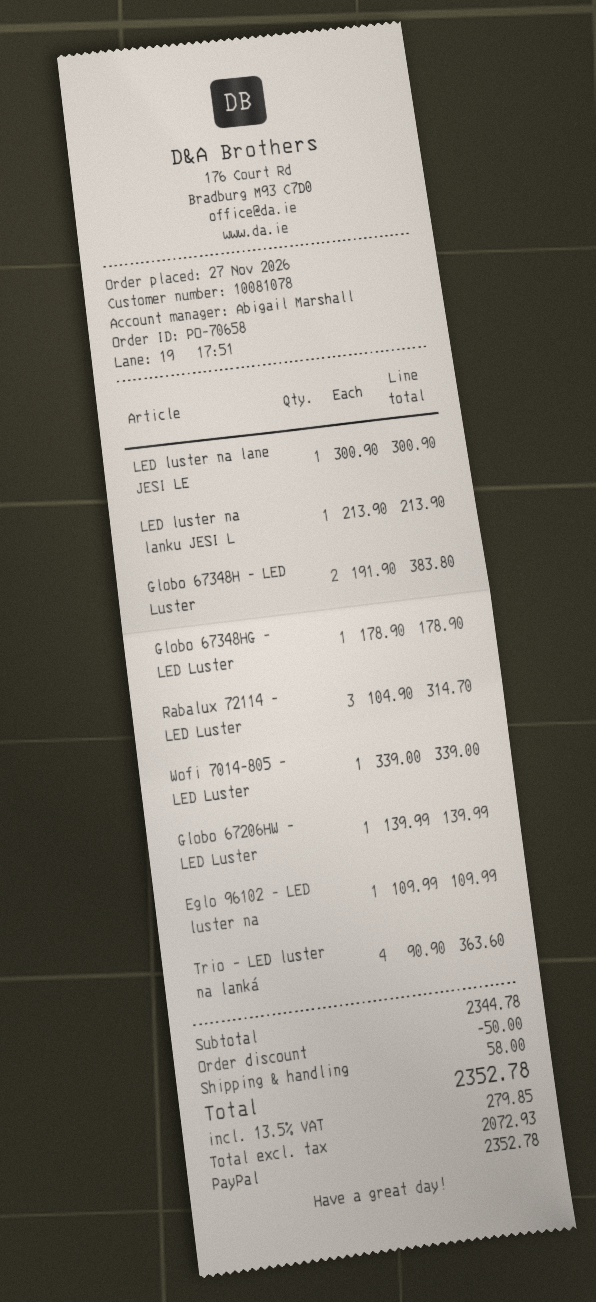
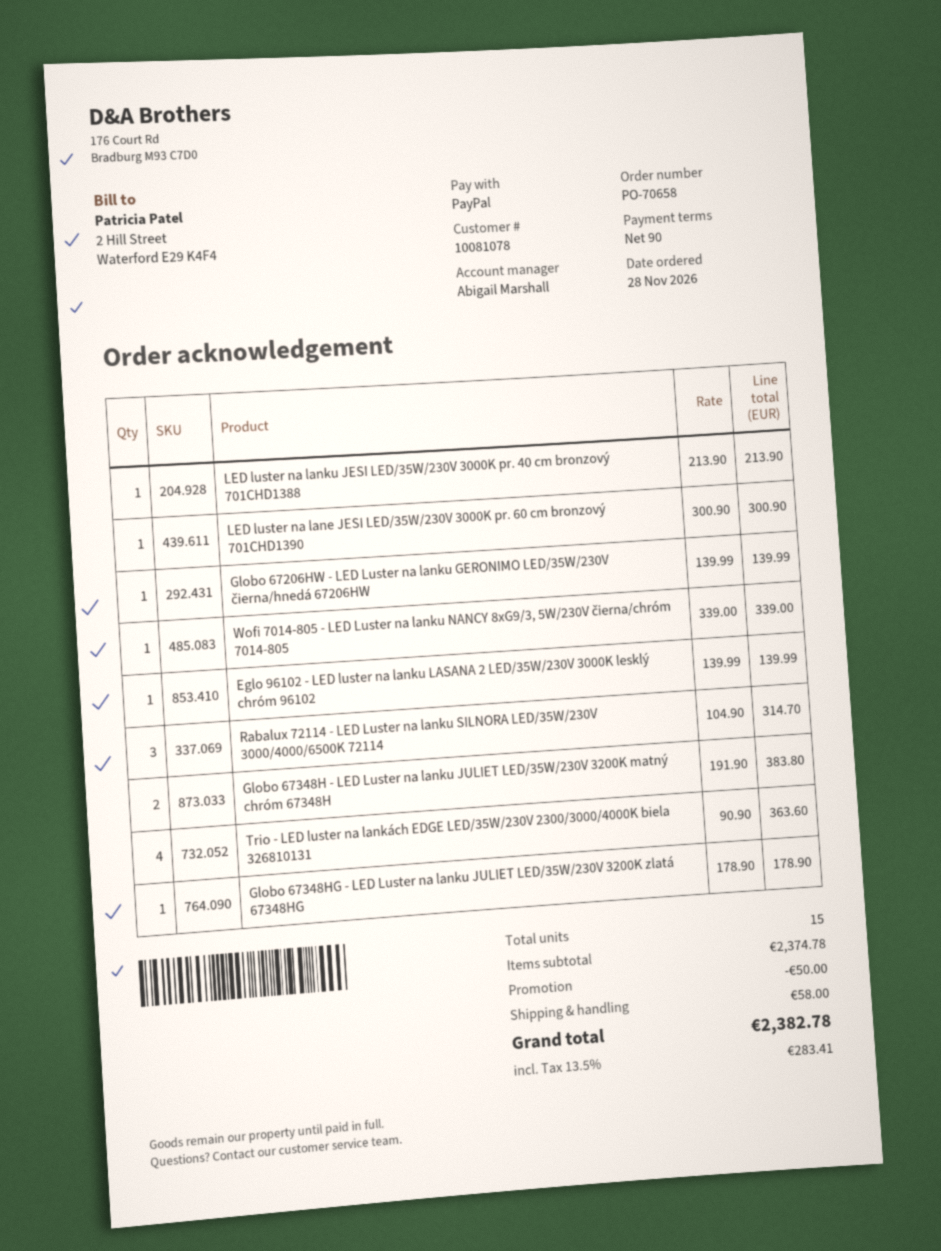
order date: 2026-11-27 -> 2026-11-28
Eglo 96102 - LED luster na: 1 x 109.99 = 109.99 -> 1 x 139.99 = 139.99
subtotal: 2344.78 -> 2374.78
tax: 13.5% = 279.85 -> 13.5% = 283.41
total: 2352.78 -> 2382.78

